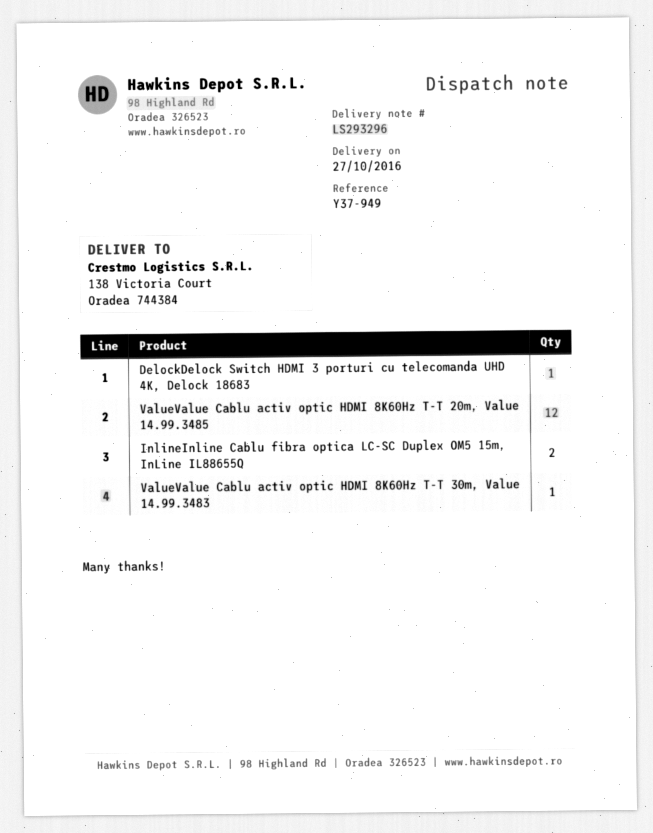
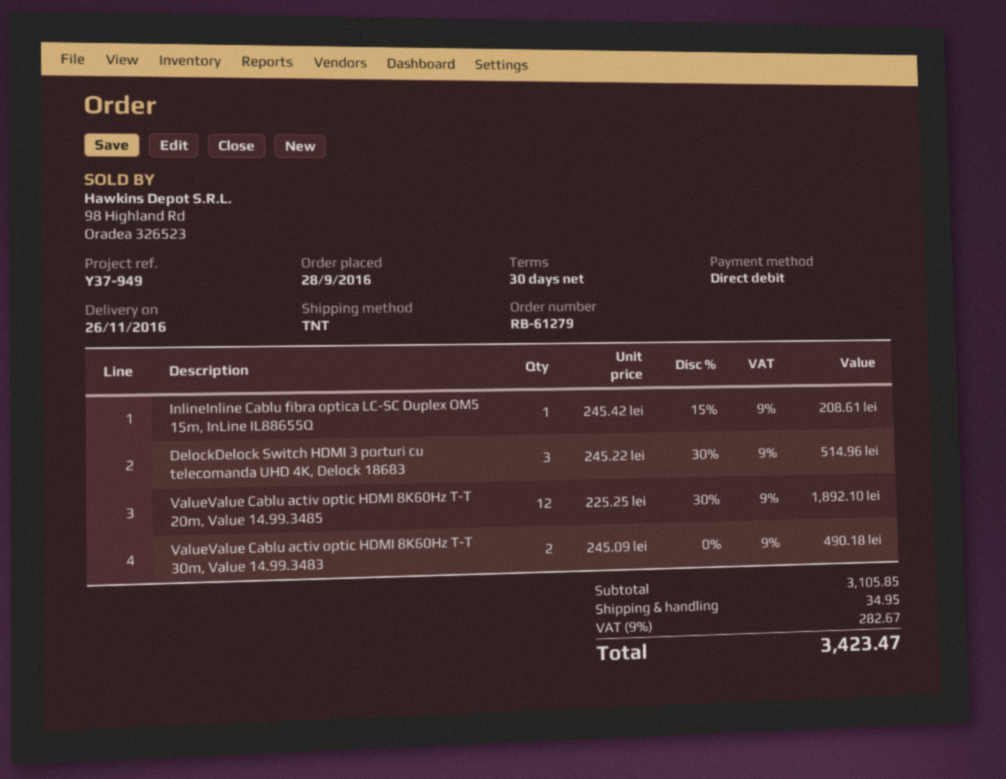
delivery date: 2016-10-27 -> 2016-11-26
DelockDelock Switch HDMI 3 porturi cu telecomanda UHD 4K, Delock 18683: 1 -> 3
InlineInline Cablu fibra optica LC-SC Duplex OM5 15m, InLine IL88655Q: 2 -> 1
ValueValue Cablu activ optic HDMI 8K60Hz T-T 30m, Value 14.99.3483: 1 -> 2

